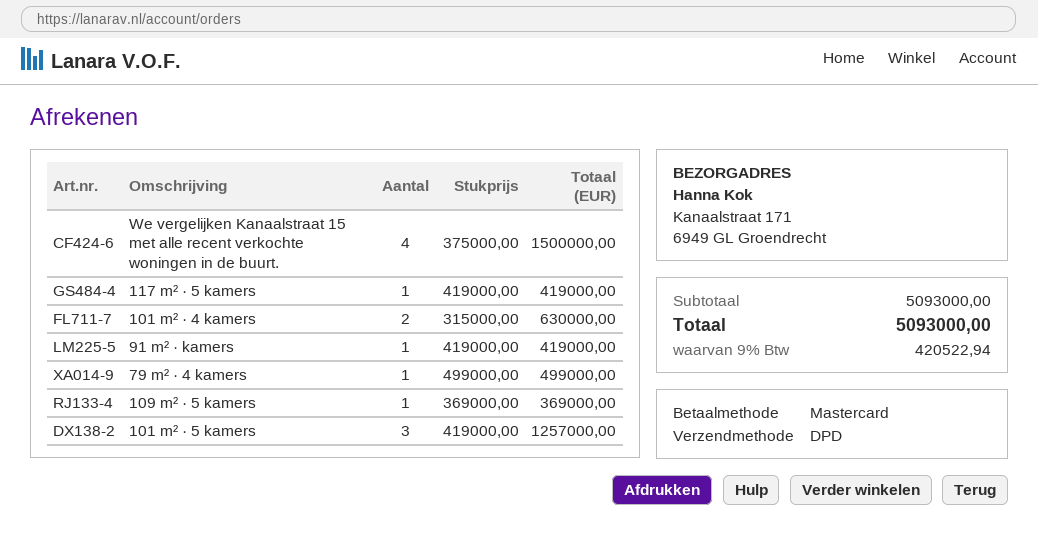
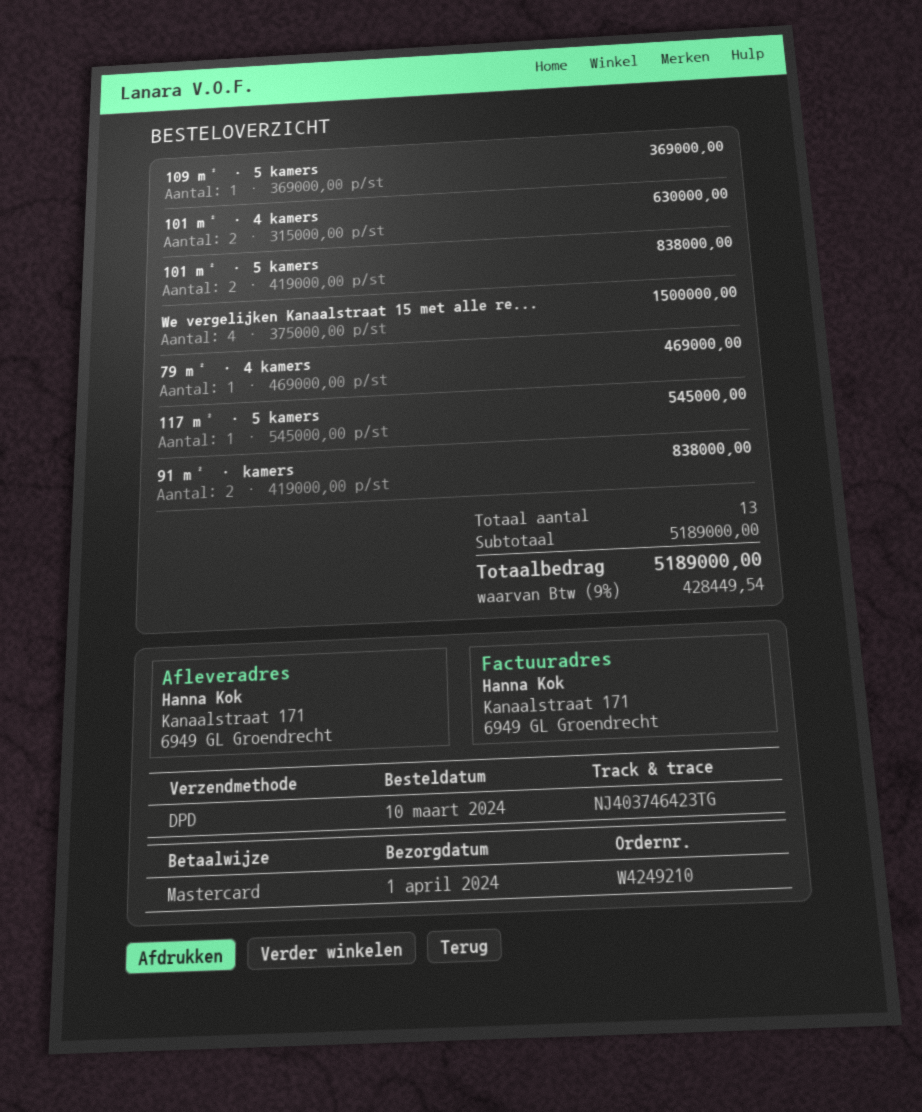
117 m² · 5 kamers: 1 x 419000.00 = 419000.00 -> 1 x 545000.00 = 545000.00
91 m² · kamers: 1 x 419000.00 = 419000.00 -> 2 x 419000.00 = 838000.00
79 m² · 4 kamers: 1 x 499000.00 = 499000.00 -> 1 x 469000.00 = 469000.00
101 m² · 5 kamers: 3 x 419000.00 = 1257000.00 -> 2 x 419000.00 = 838000.00
subtotal: 5093000.00 -> 5189000.00
tax: 9% = 420522.94 -> 9% = 428449.54
total: 5093000.00 -> 5189000.00

